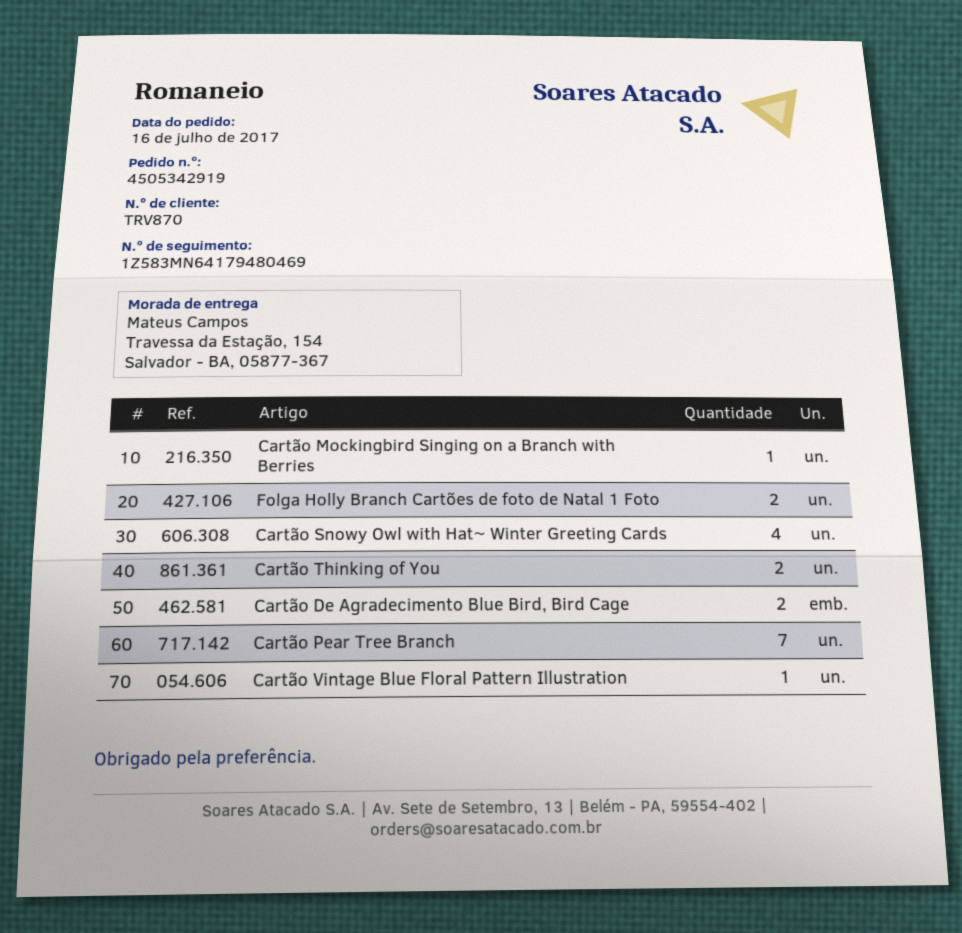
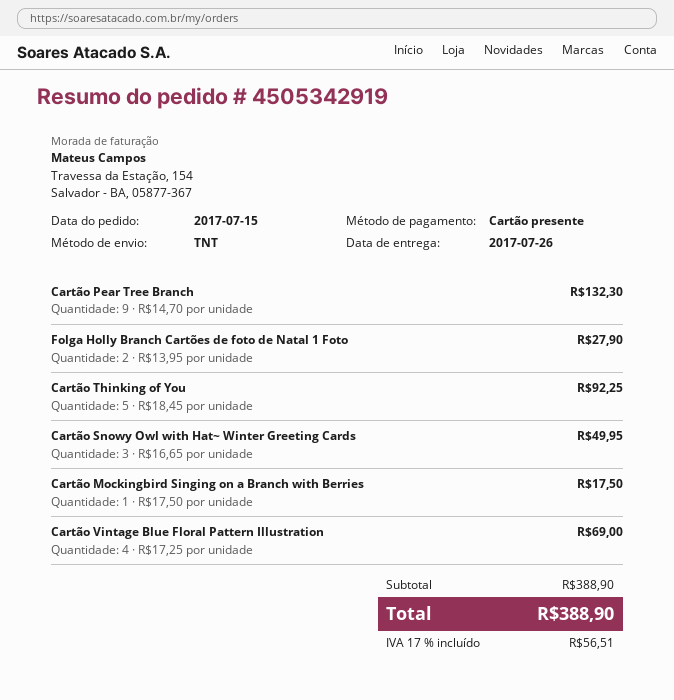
order date: 2017-07-16 -> 2017-07-15
Cartão Snowy Owl with Hat~ Winter Greeting Cards: 4 -> 3
Cartão Thinking of You: 2 -> 5
Cartão De Agradecimento Blue Bird, Bird Cage: 2 -> none
Cartão Pear Tree Branch: 7 -> 9
Cartão Vintage Blue Floral Pattern Illustration: 1 -> 4

